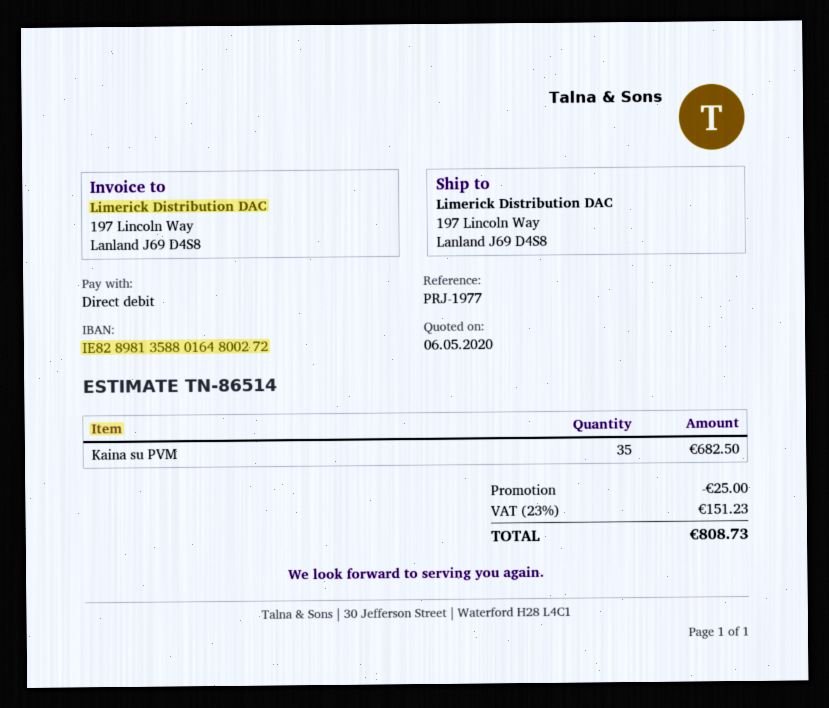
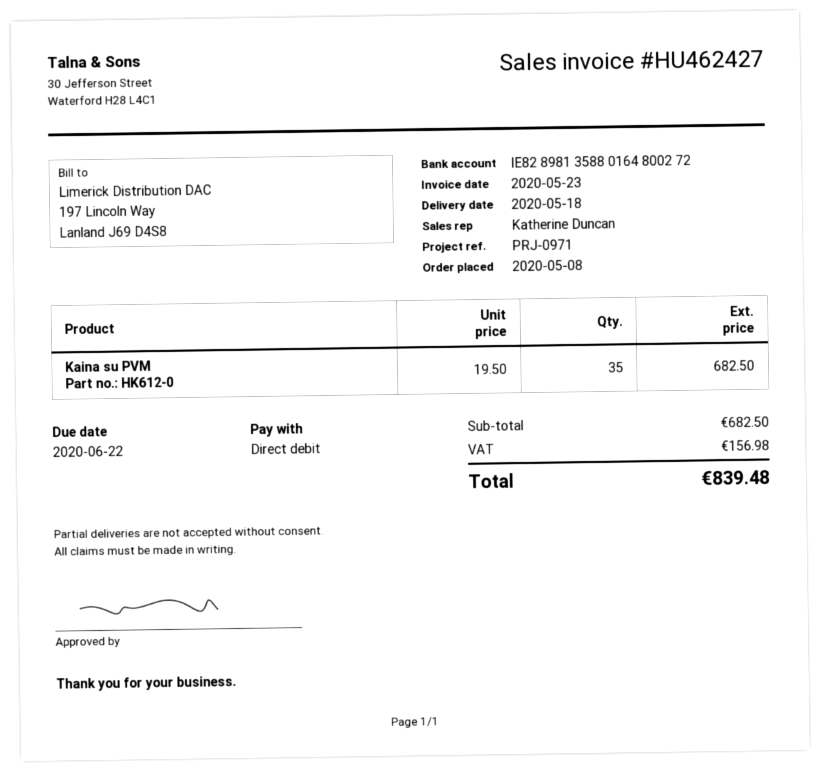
reference: PRJ-1977 -> PRJ-0971
discount: 25.00 -> none
tax: 151.23 -> 156.98
total: 808.73 -> 839.48

